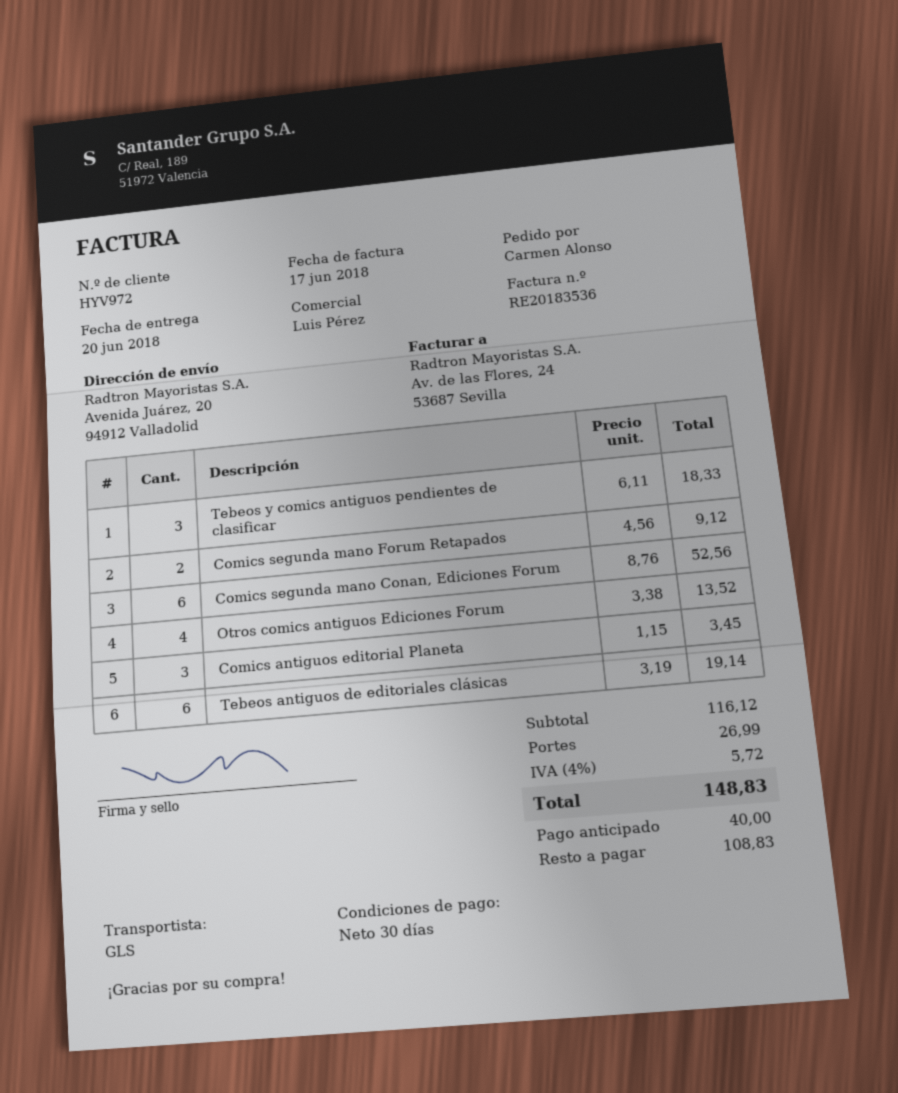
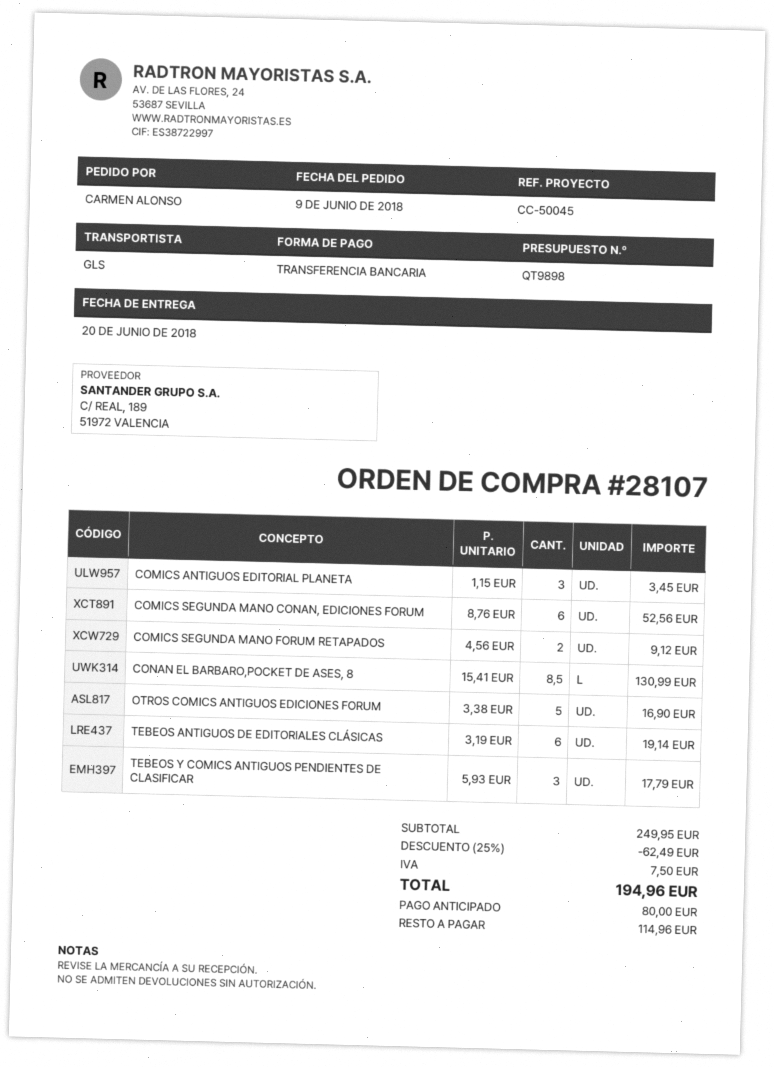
Tebeos y comics antiguos pendientes de clasificar: 3 x 6.11 = 18.33 -> 3 x 5.93 = 17.79
Otros comics antiguos Ediciones Forum: 4 x 3.38 = 13.52 -> 5 x 3.38 = 16.90
CONAN EL BARBARO,POCKET DE ASES, 8: none -> 8.5 x 15.41 = 130.99
subtotal: 116.12 -> 249.95
discount: none -> 25% = 62.49
shipping: 26.99 -> none
tax: 5.72 -> 7.50
total: 148.83 -> 194.96
deposit: 40.00 -> 80.00
balance: 108.83 -> 114.96

